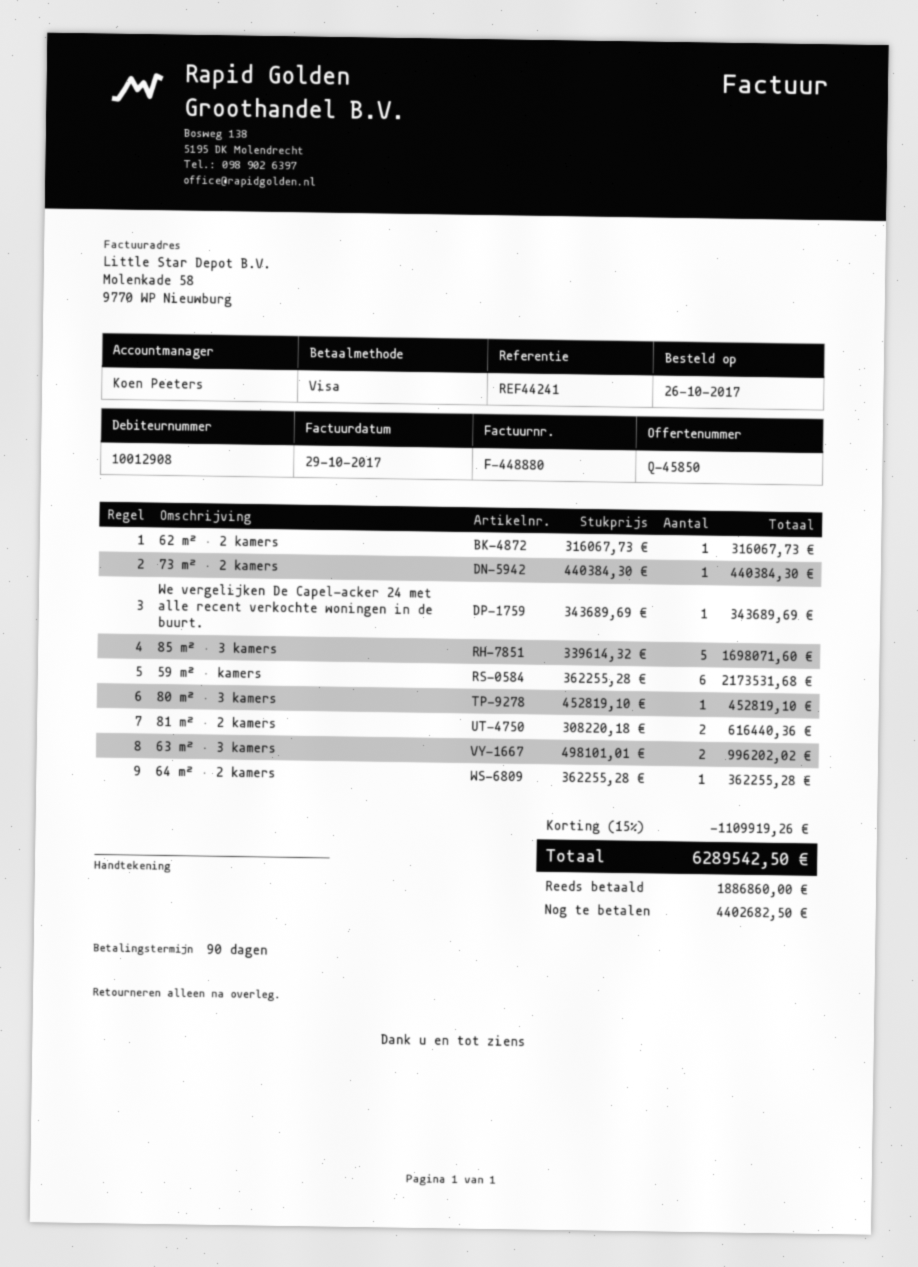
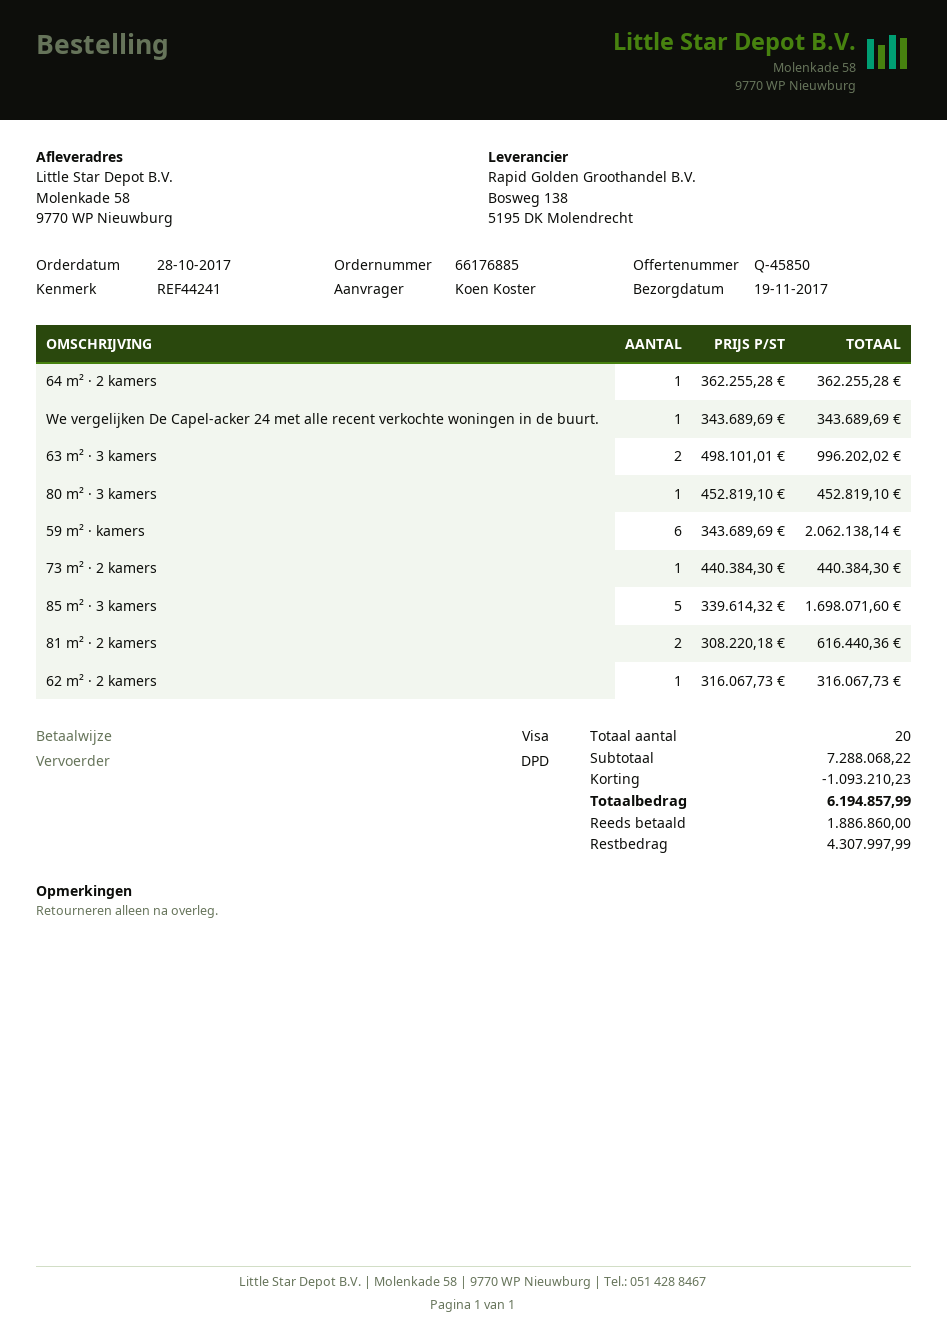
order date: 2017-10-26 -> 2017-10-28
59 m² · kamers: 6 x 362255.28 = 2173531.68 -> 6 x 343689.69 = 2062138.14
discount: 1109919.26 -> 1093210.23
total: 6289542.50 -> 6194857.99
balance: 4402682.50 -> 4307997.99

